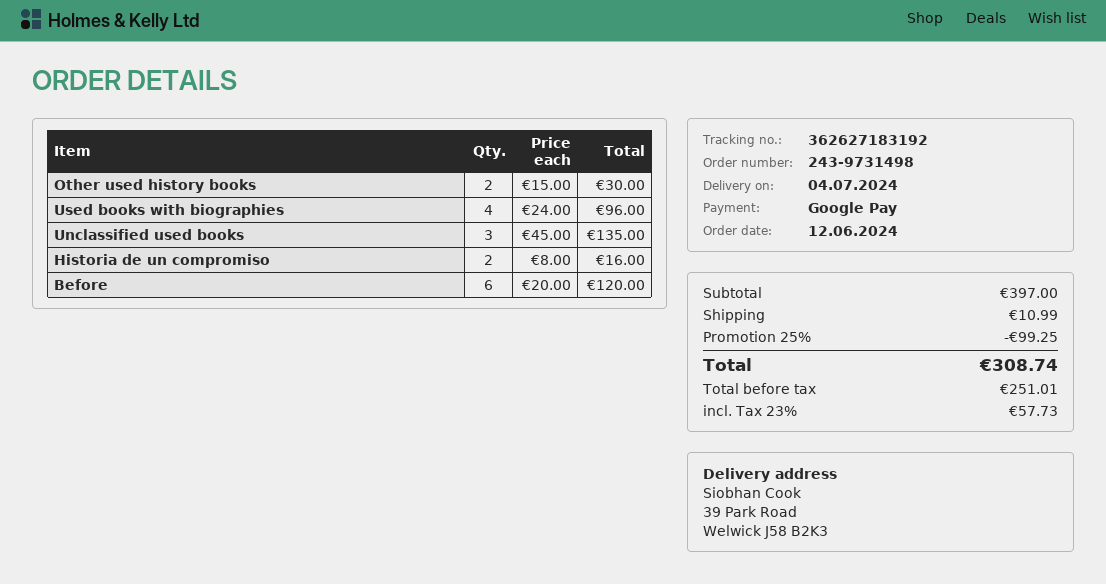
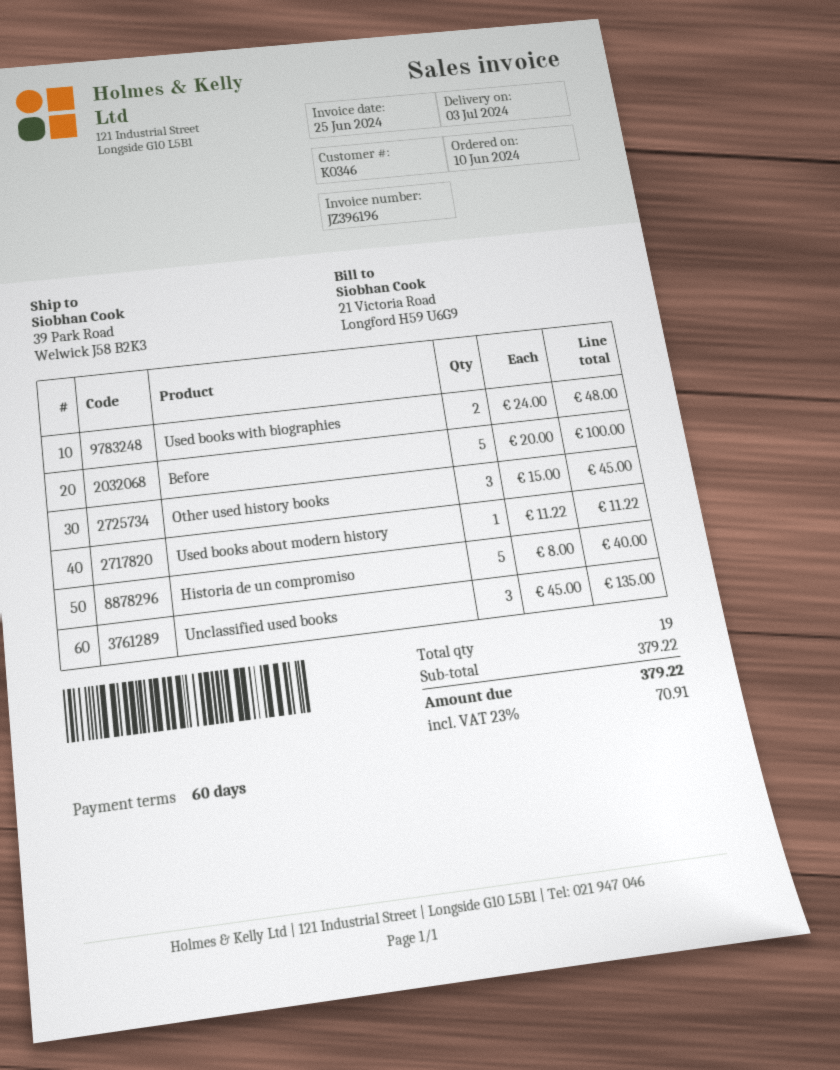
order date: 2024-06-12 -> 2024-06-10
delivery date: 2024-07-04 -> 2024-07-03
Other used history books: 2 x 15.00 = 30.00 -> 3 x 15.00 = 45.00
Used books with biographies: 4 x 24.00 = 96.00 -> 2 x 24.00 = 48.00
Historia de un compromiso: 2 x 8.00 = 16.00 -> 5 x 8.00 = 40.00
Before: 6 x 20.00 = 120.00 -> 5 x 20.00 = 100.00
Used books about modern history: none -> 1 x 11.22 = 11.22
subtotal: 397.00 -> 379.22
discount: 25% = 99.25 -> none
shipping: 10.99 -> none
tax: 23% = 57.73 -> 23% = 70.91
total: 308.74 -> 379.22

